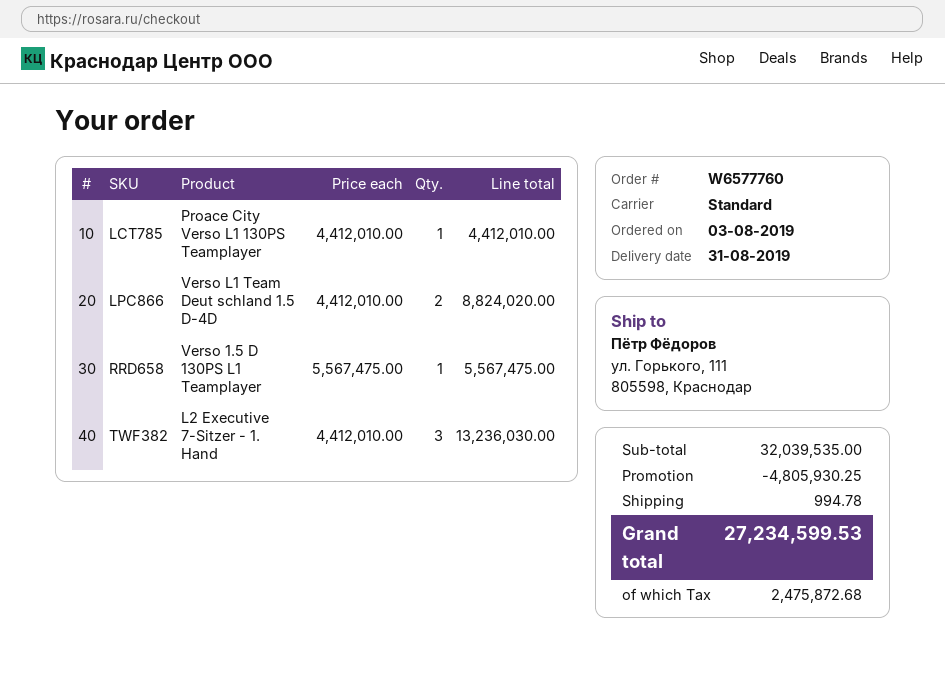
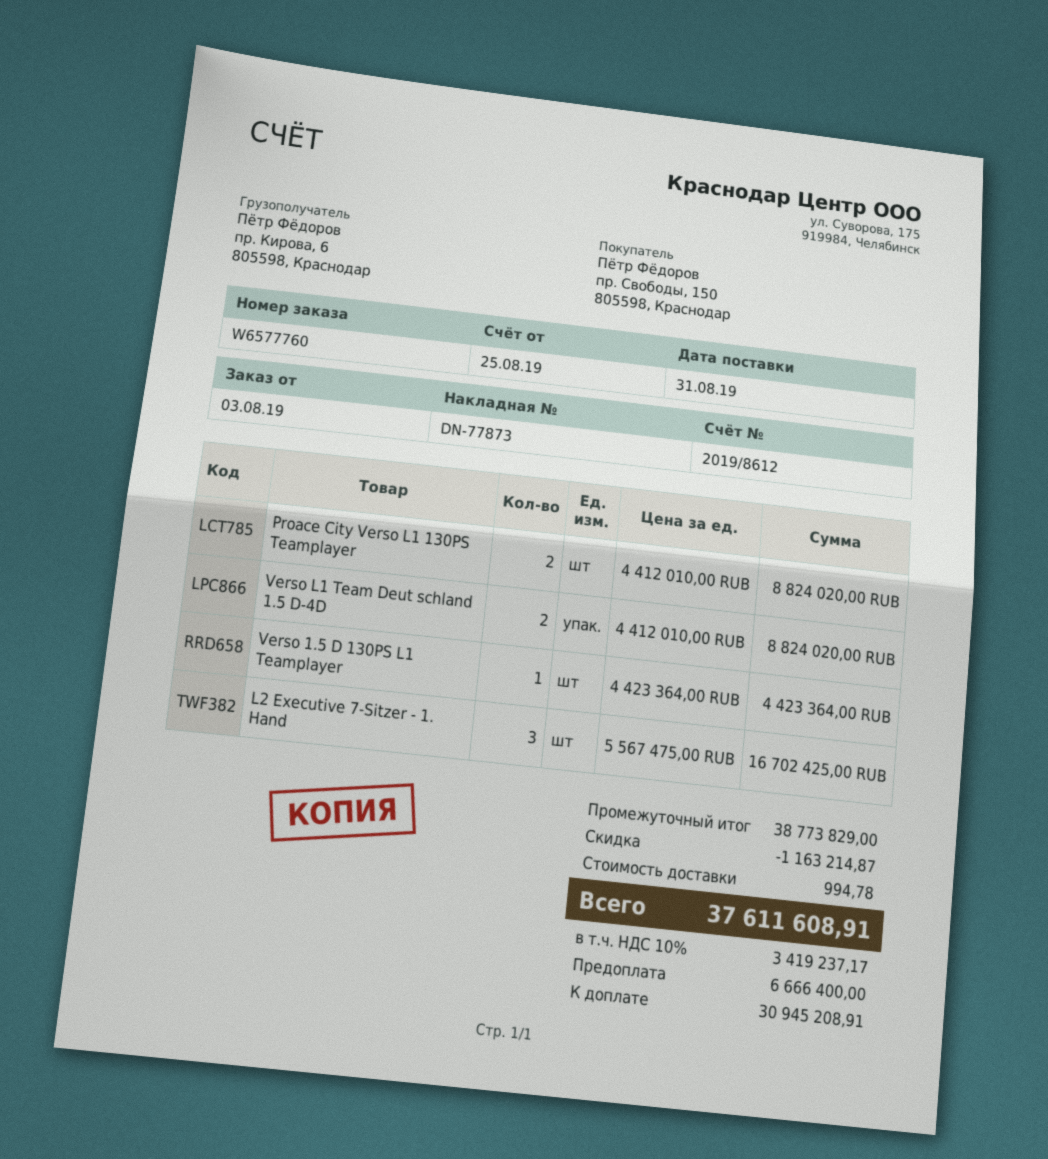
ship to: ул. Горького, 111, 805598, Краснодар -> пр. Кирова, 6, 805598, Краснодар
Proace City Verso L1 130PS Teamplayer: 1 x 4412010.00 = 4412010.00 -> 2 x 4412010.00 = 8824020.00
Verso 1.5 D 130PS L1 Teamplayer: 1 x 5567475.00 = 5567475.00 -> 1 x 4423364.00 = 4423364.00
L2 Executive 7-Sitzer - 1. Hand: 3 x 4412010.00 = 13236030.00 -> 3 x 5567475.00 = 16702425.00
subtotal: 32039535.00 -> 38773829.00
discount: 4805930.25 -> 1163214.87
tax: 2475872.68 -> 3419237.17
total: 27234599.53 -> 37611608.91

